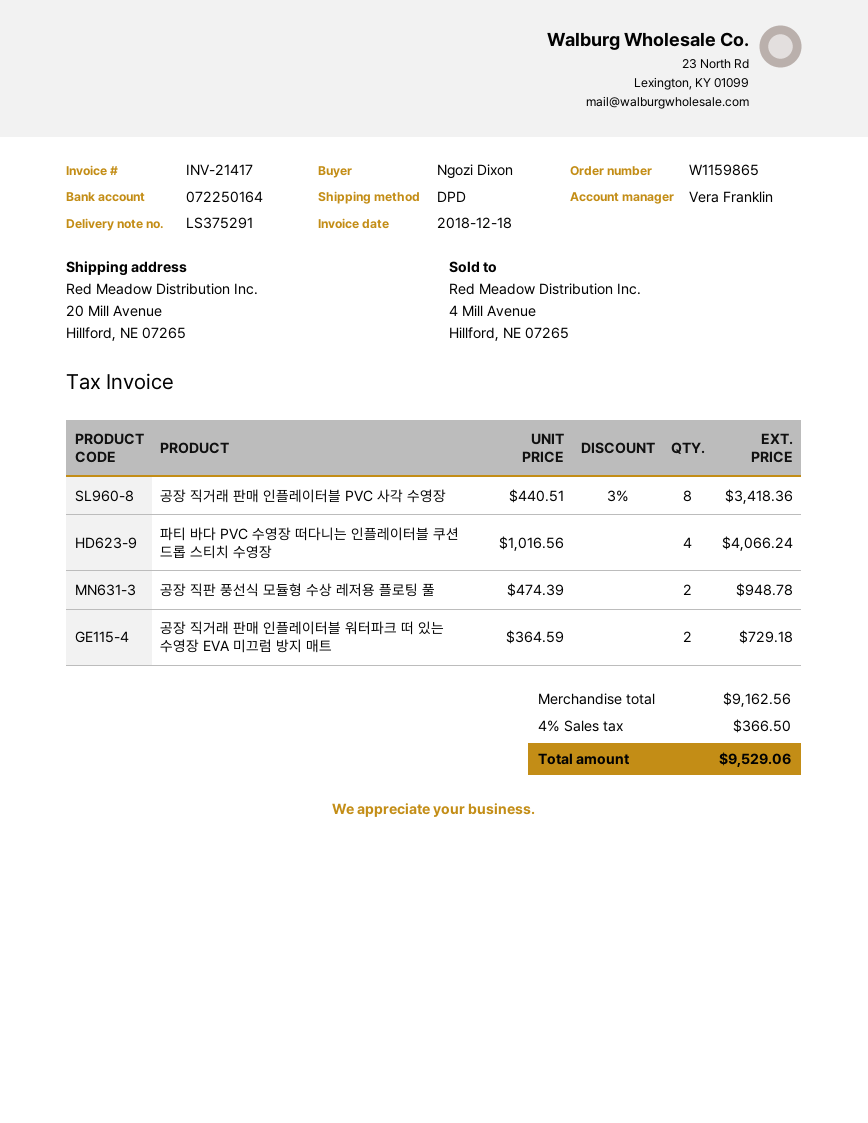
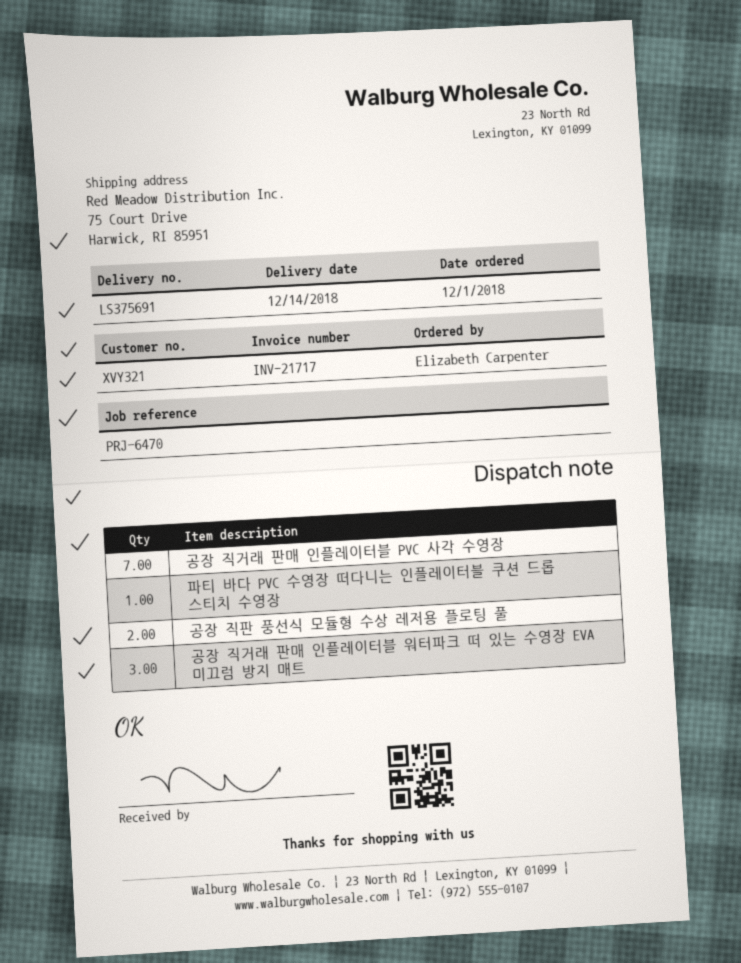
delivery note number: LS375291 -> LS375691
invoice number: INV-21417 -> INV-21717
ordered by: Ngozi Dixon -> Elizabeth Carpenter
ship to: 20 Mill Avenue, Hillford, NE 07265 -> 75 Court Drive, Harwick, RI 85951
공장 직거래 판매 인플레이터블 PVC 사각 수영장: 8 -> 7
파티 바다 PVC 수영장 떠다니는 인플레이터블 쿠션 드롭 스티치 수영장: 4 -> 1
공장 직거래 판매 인플레이터블 워터파크 떠 있는 수영장 EVA 미끄럼 방지 매트: 2 -> 3

